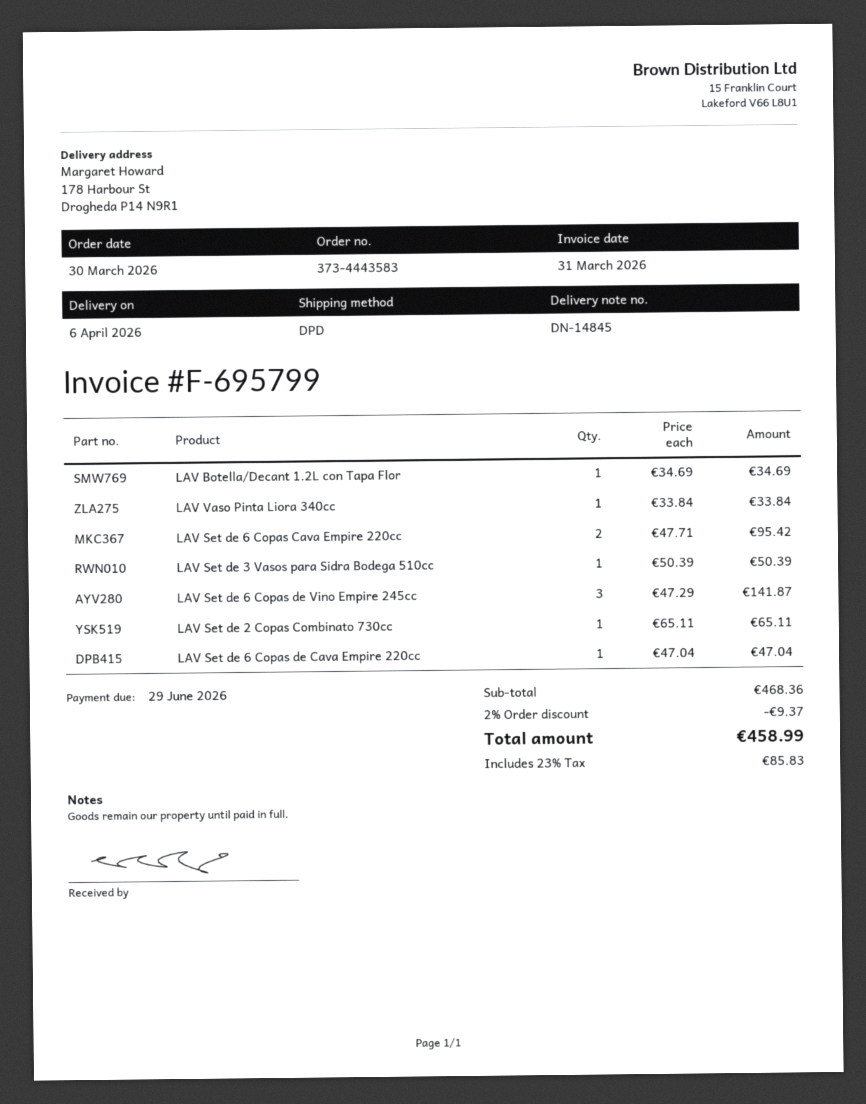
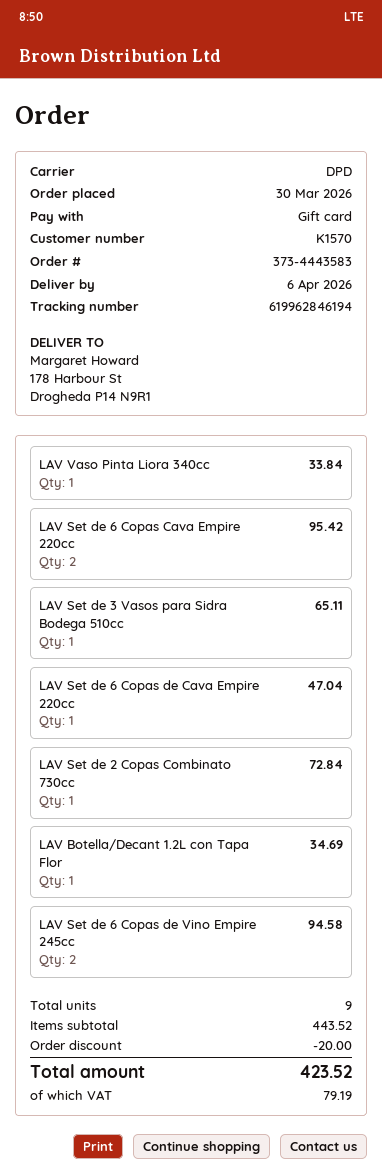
LAV Set de 3 Vasos para Sidra Bodega 510cc: 1 for 50.39 -> 1 for 65.11
LAV Set de 6 Copas de Vino Empire 245cc: 3 for 141.87 -> 2 for 94.58
LAV Set de 2 Copas Combinato 730cc: 1 for 65.11 -> 1 for 72.84
subtotal: 468.36 -> 443.52
discount: 9.37 -> 20.00
tax: 85.83 -> 79.19
total: 458.99 -> 423.52

